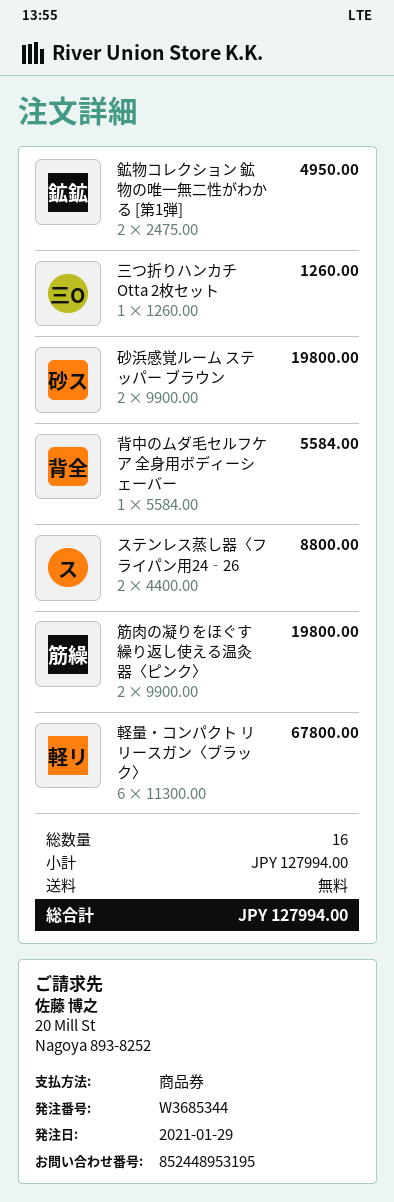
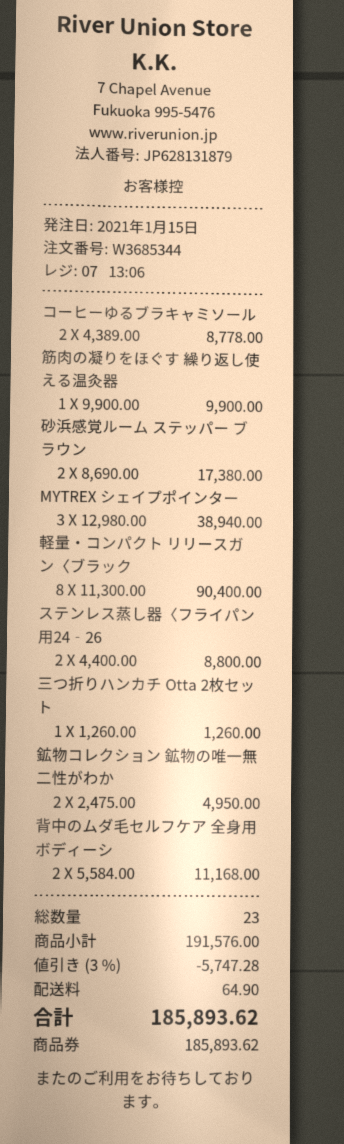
order date: 2021-01-29 -> 2021-01-15
砂浜感覚ルーム ステッパー ブラウン: 2 x 9900.00 = 19800.00 -> 2 x 8690.00 = 17380.00
背中のムダ毛セルフケア 全身用ボディーシェーバー: 1 x 5584.00 = 5584.00 -> 2 x 5584.00 = 11168.00
筋肉の凝りをほぐす 繰り返し使える温灸器〈ピンク〉: 2 x 9900.00 = 19800.00 -> 1 x 9900.00 = 9900.00
軽量・コンパクト リリースガン〈ブラック〉: 6 x 11300.00 = 67800.00 -> 8 x 11300.00 = 90400.00
コーヒーゆるブラキャミソール: none -> 2 x 4389.00 = 8778.00
MYTREX シェイプポインター: none -> 3 x 12980.00 = 38940.00
total quantity: 16 -> 23
subtotal: 127994.00 -> 191576.00
discount: none -> 3% = 5747.28
shipping: 0.00 -> 64.90
total: 127994.00 -> 185893.62

